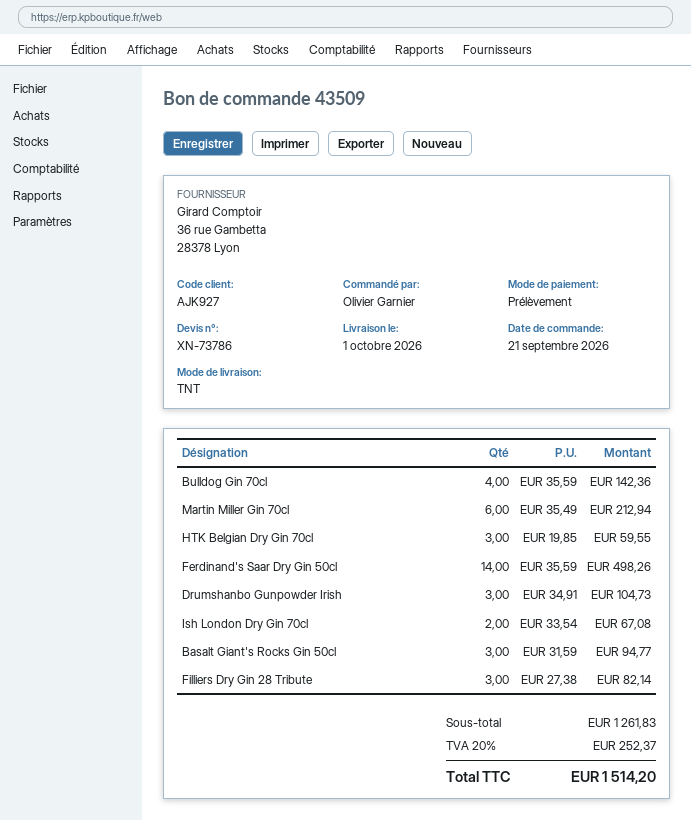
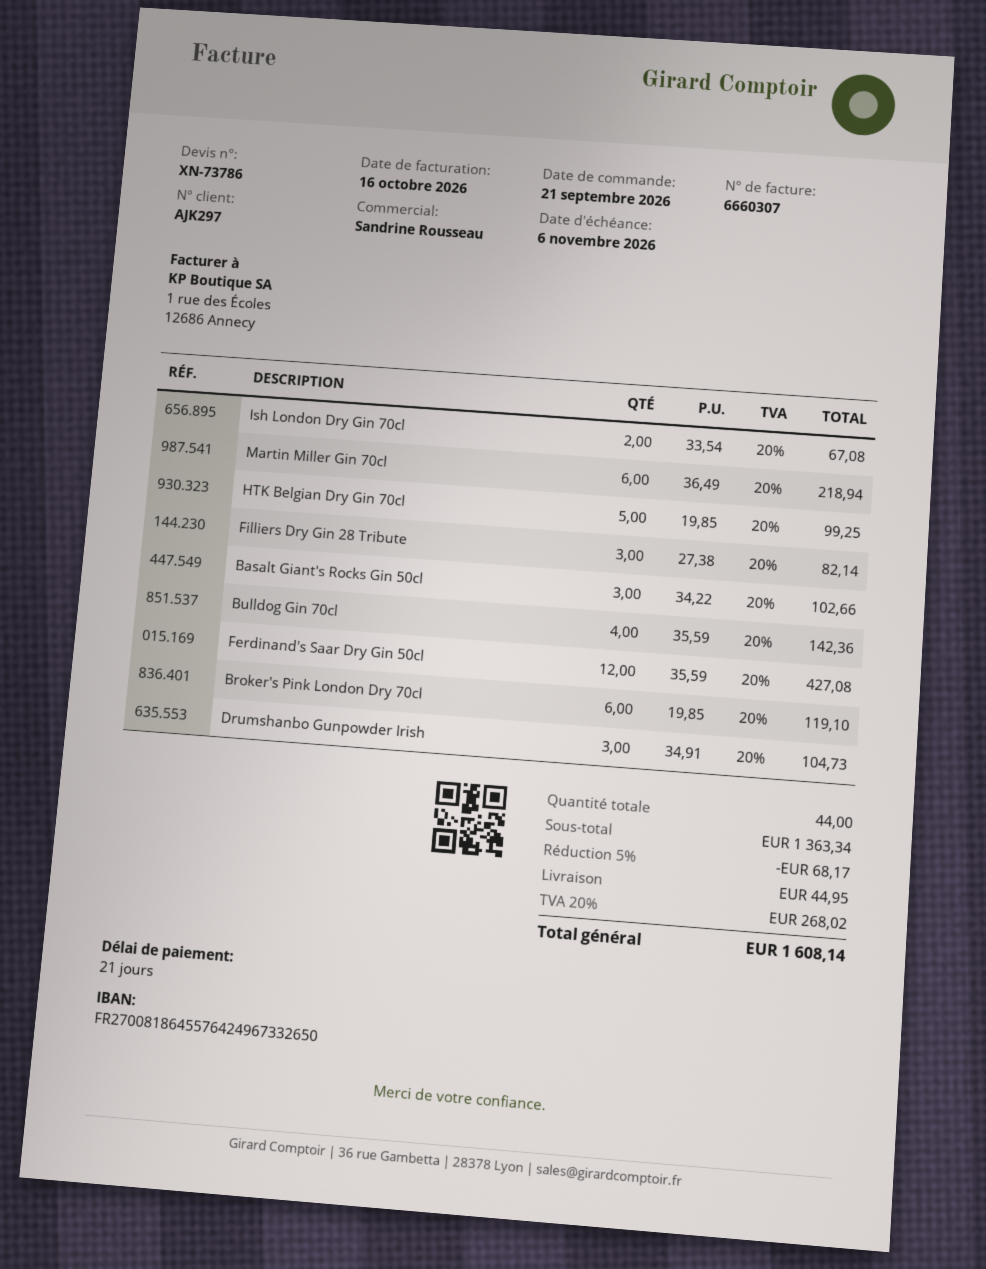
customer number: AJK927 -> AJK297
Martin Miller Gin 70cl: 6 x 35.49 = 212.94 -> 6 x 36.49 = 218.94
HTK Belgian Dry Gin 70cl: 3 x 19.85 = 59.55 -> 5 x 19.85 = 99.25
Ferdinand's Saar Dry Gin 50cl: 14 x 35.59 = 498.26 -> 12 x 35.59 = 427.08
Basalt Giant's Rocks Gin 50cl: 3 x 31.59 = 94.77 -> 3 x 34.22 = 102.66
Broker's Pink London Dry 70cl: none -> 6 x 19.85 = 119.10
subtotal: 1261.83 -> 1363.34
discount: none -> 5% = 68.17
shipping: none -> 44.95
tax: 20% = 252.37 -> 20% = 268.02
total: 1514.20 -> 1608.14

